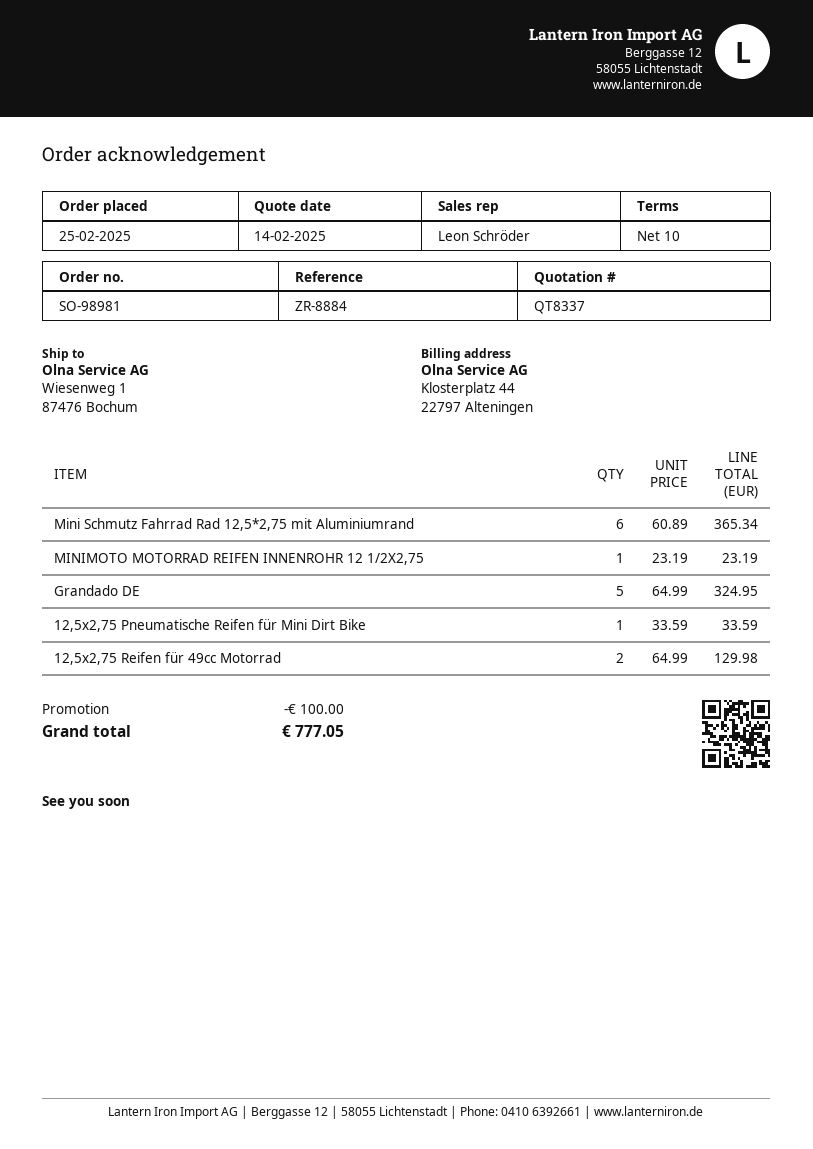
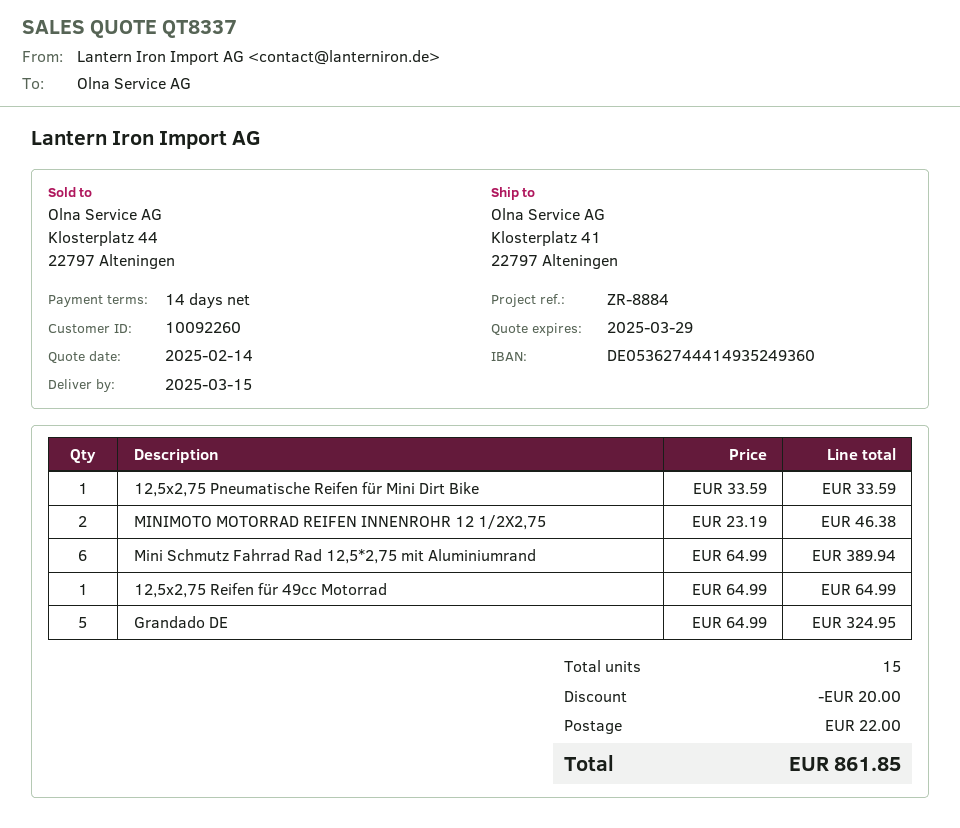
payment terms: 10 days -> 14 days
ship to: Wiesenweg 1, 87476 Bochum -> Klosterplatz 41, 22797 Alteningen
Mini Schmutz Fahrrad Rad 12,5*2,75 mit Aluminiumrand: 6 x 60.89 = 365.34 -> 6 x 64.99 = 389.94
MINIMOTO MOTORRAD REIFEN INNENROHR 12 1/2X2,75: 1 x 23.19 = 23.19 -> 2 x 23.19 = 46.38
12,5x2,75 Reifen für 49cc Motorrad: 2 x 64.99 = 129.98 -> 1 x 64.99 = 64.99
discount: 100.00 -> 20.00
shipping: none -> 22.00
total: 777.05 -> 861.85

